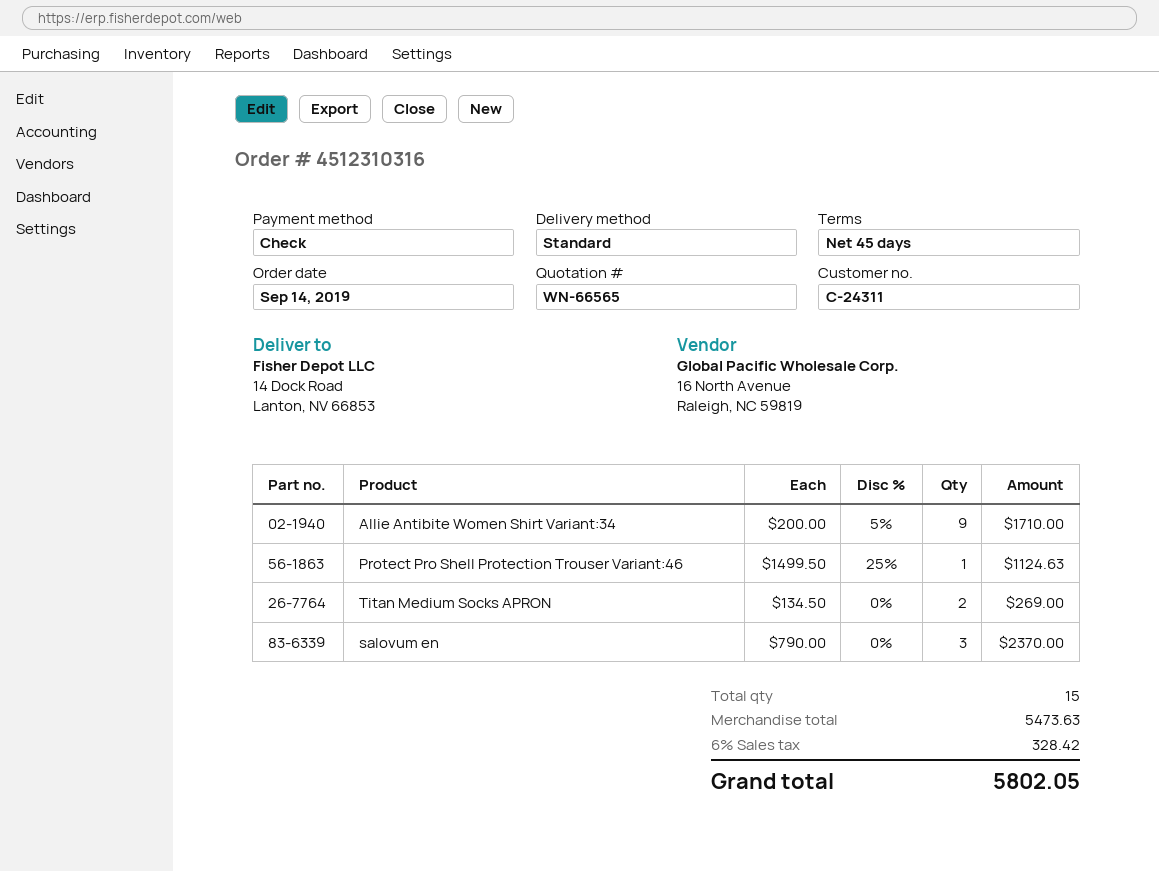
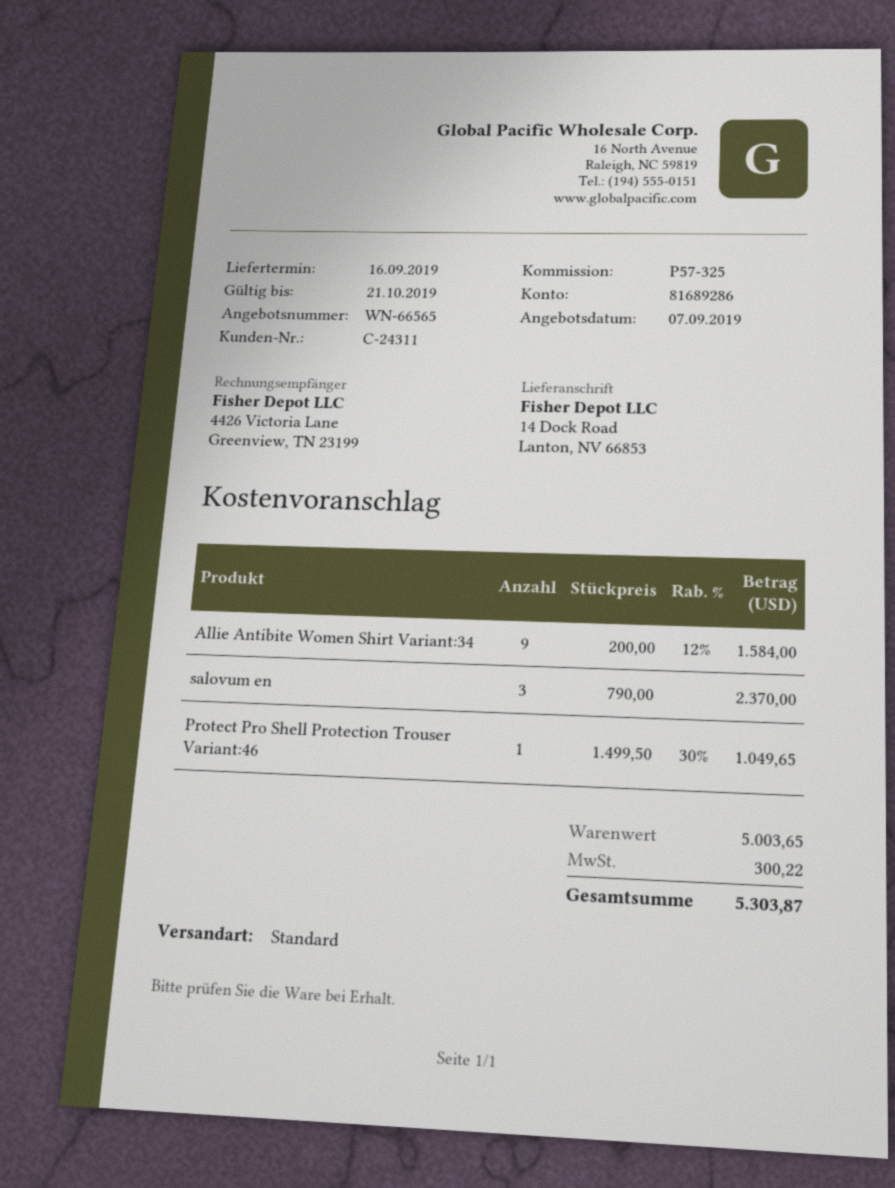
Allie Antibite Women Shirt Variant:34: 9 x 200.00 - 5% = 1710.00 -> 9 x 200.00 - 12% = 1584.00
Protect Pro Shell Protection Trouser Variant:46: 1 x 1499.50 - 25% = 1124.63 -> 1 x 1499.50 - 30% = 1049.65
Titan Medium Socks APRON: 2 x 134.50 = 269.00 -> none
subtotal: 5473.63 -> 5003.65
tax: 328.42 -> 300.22
total: 5802.05 -> 5303.87

